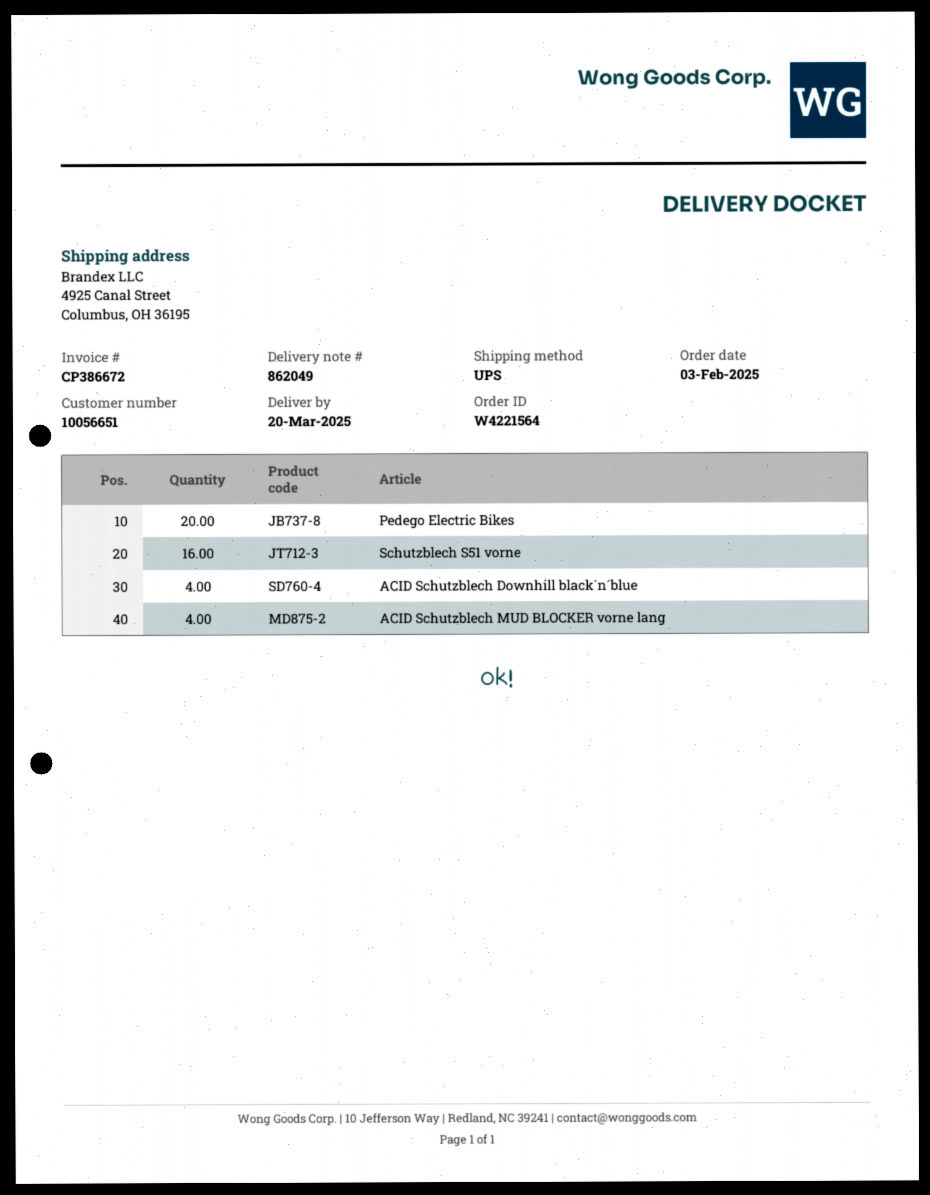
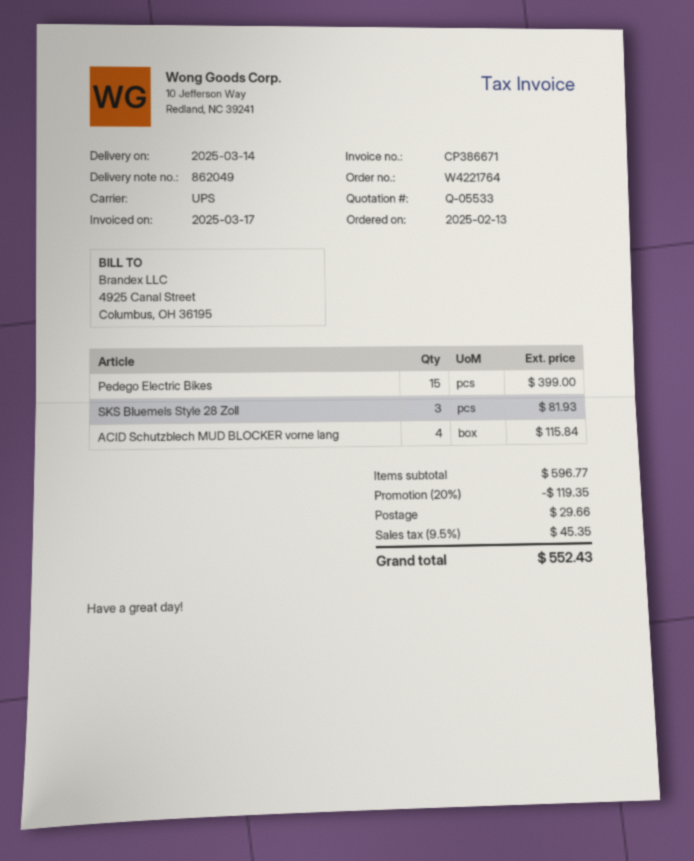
order number: W4221564 -> W4221764
order date: 2025-02-03 -> 2025-02-13
delivery date: 2025-03-20 -> 2025-03-14
invoice number: CP386672 -> CP386671
Pedego Electric Bikes: 20 -> 15
Schutzblech S51 vorne: 16 -> none
ACID Schutzblech Downhill black´n´blue: 4 -> none
SKS Bluemels Style 28 Zoll: none -> 3

